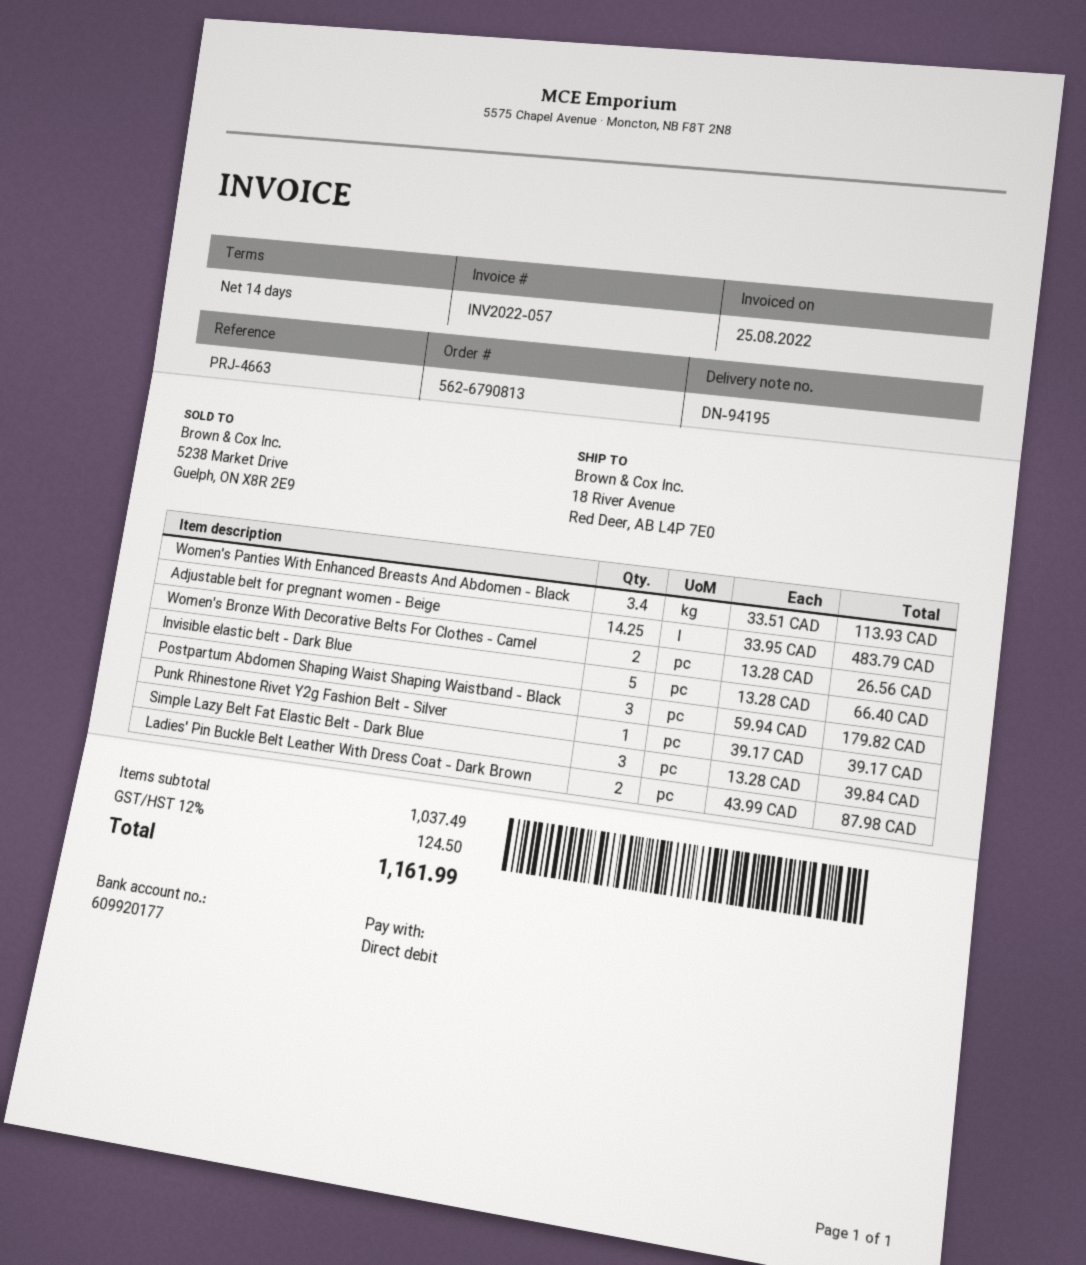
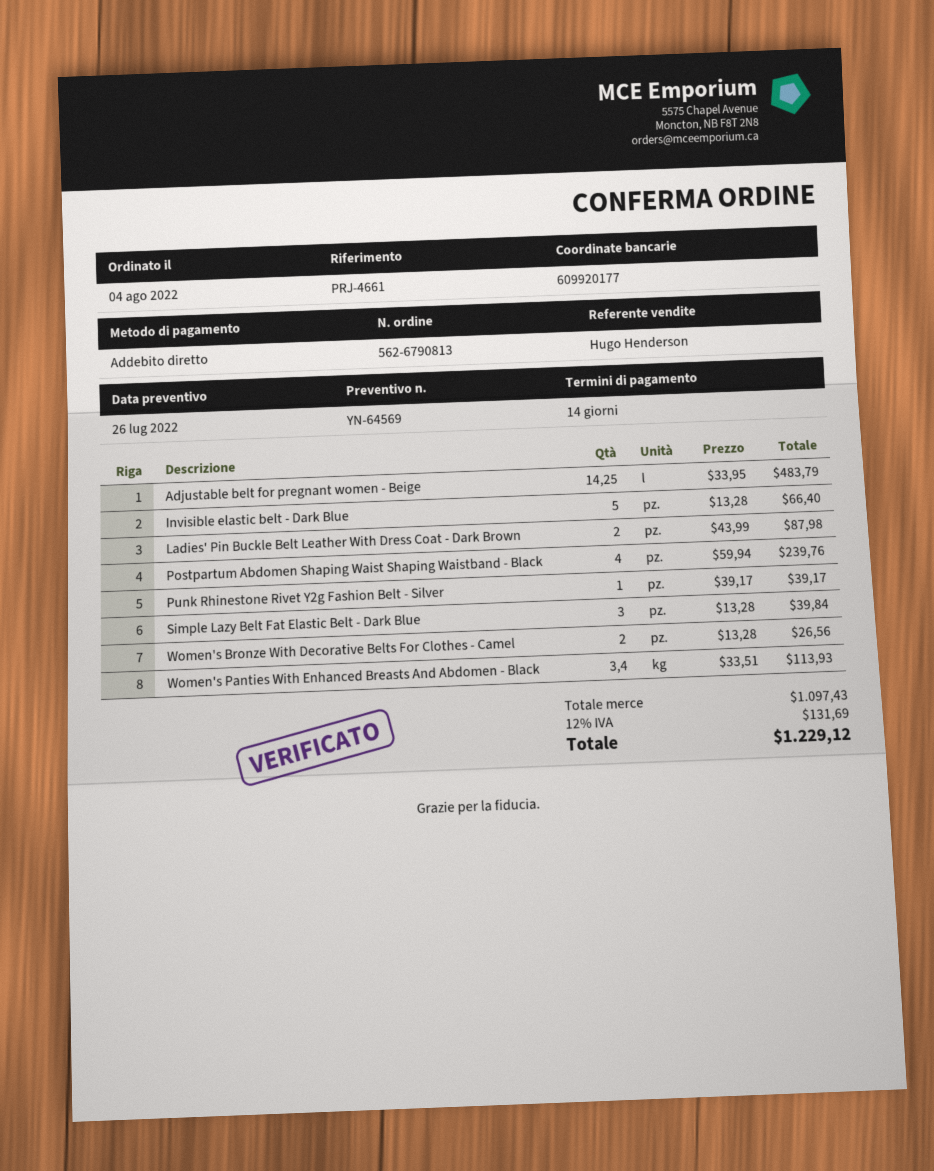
reference: PRJ-4663 -> PRJ-4661
Postpartum Abdomen Shaping Waist Shaping Waistband - Black: 3 x 59.94 = 179.82 -> 4 x 59.94 = 239.76
subtotal: 1037.49 -> 1097.43
tax: 12% = 124.50 -> 12% = 131.69
total: 1161.99 -> 1229.12

